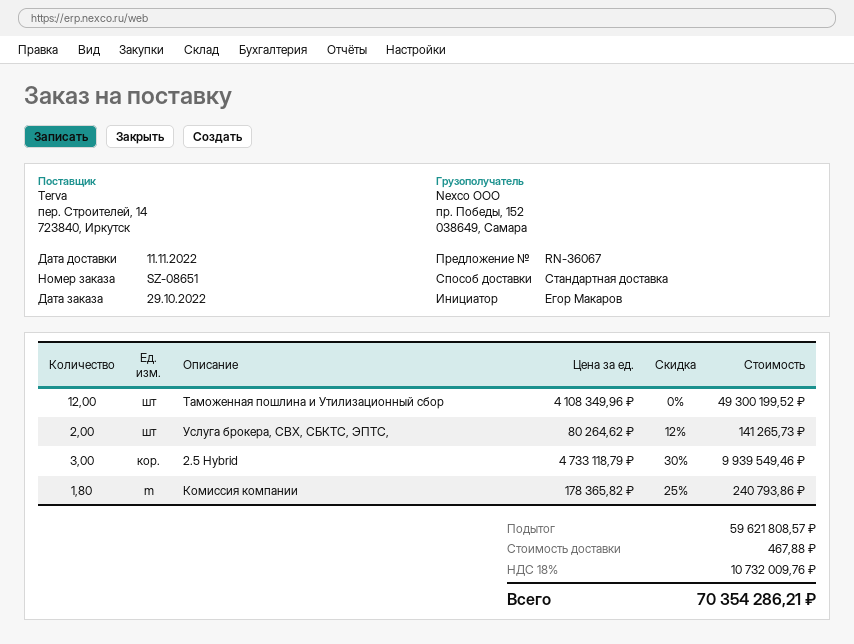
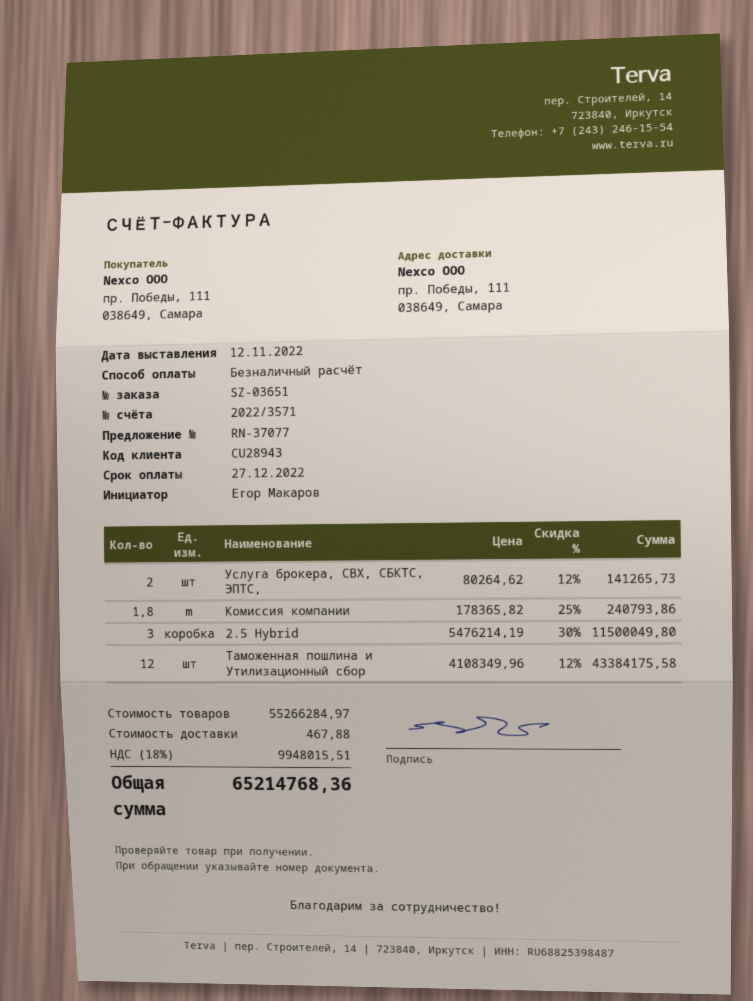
quote number: RN-36067 -> RN-37077
order number: SZ-08651 -> SZ-03651
ship to: пр. Победы, 152, 038649, Самара -> пр. Победы, 111, 038649, Самара
Таможенная пошлина и Утилизационный сбор: 12 x 4108349.96 = 49300199.52 -> 12 x 4108349.96 - 12% = 43384175.58
2.5 Hybrid: 3 x 4733118.79 - 30% = 9939549.46 -> 3 x 5476214.19 - 30% = 11500049.80
subtotal: 59621808.57 -> 55266284.97
tax: 18% = 10732009.76 -> 18% = 9948015.51
total: 70354286.21 -> 65214768.36

